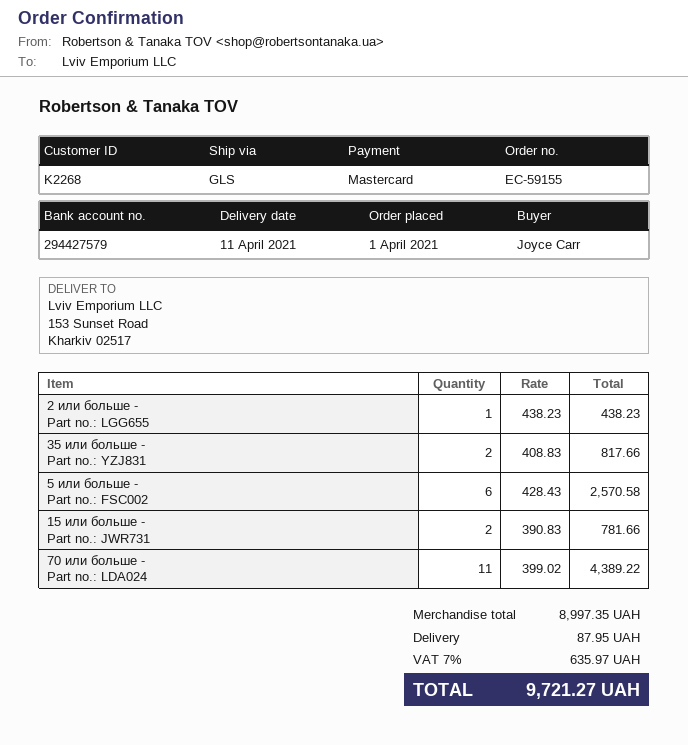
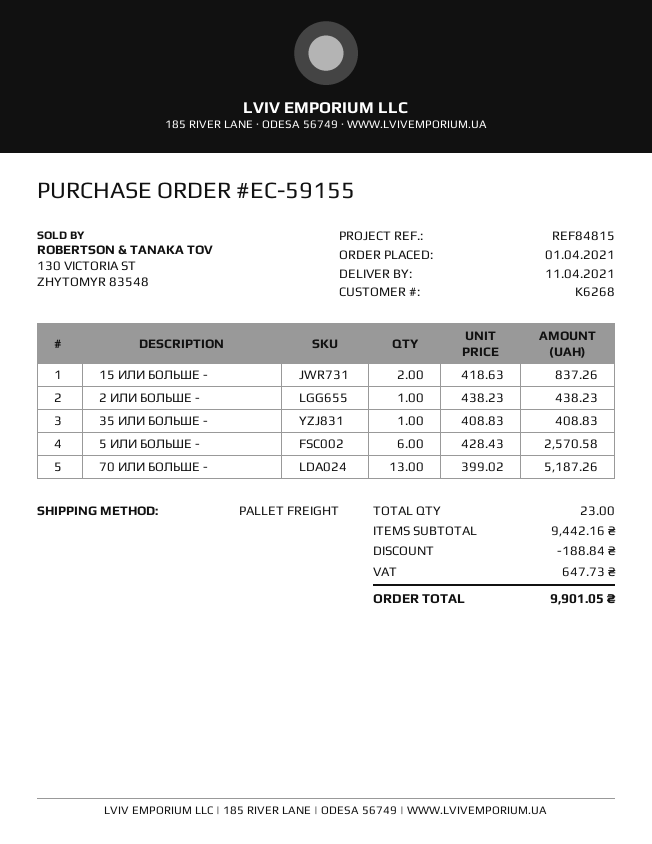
customer number: K2268 -> K6268
shipping method: GLS -> pallet freight
35 или больше -: 2 x 408.83 = 817.66 -> 1 x 408.83 = 408.83
15 или больше -: 2 x 390.83 = 781.66 -> 2 x 418.63 = 837.26
70 или больше -: 11 x 399.02 = 4389.22 -> 13 x 399.02 = 5187.26
subtotal: 8997.35 -> 9442.16
discount: none -> 188.84
shipping: 87.95 -> none
tax: 635.97 -> 647.73
total: 9721.27 -> 9901.05

